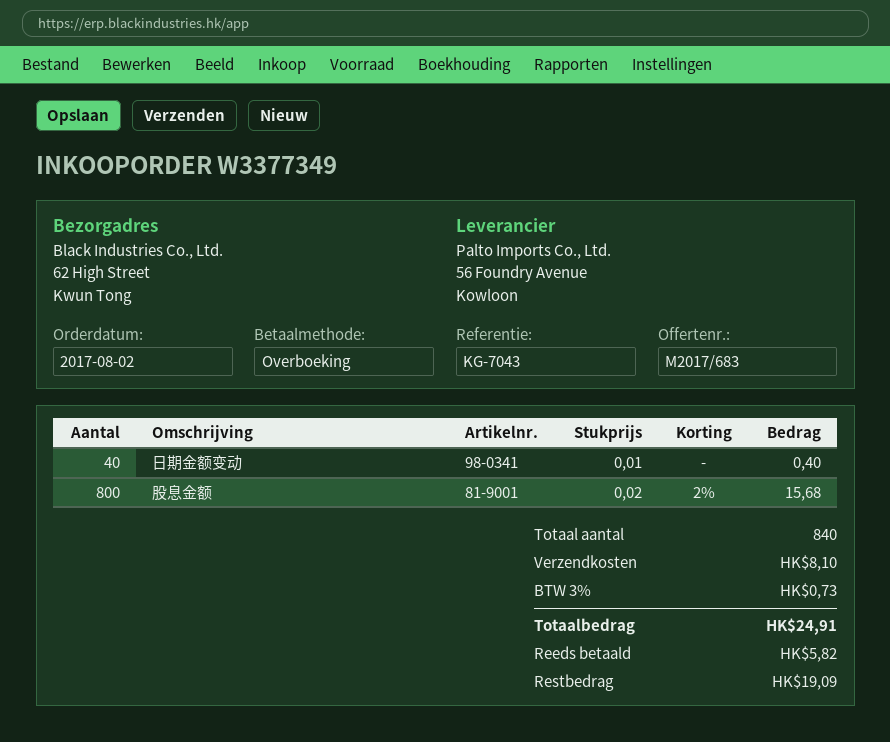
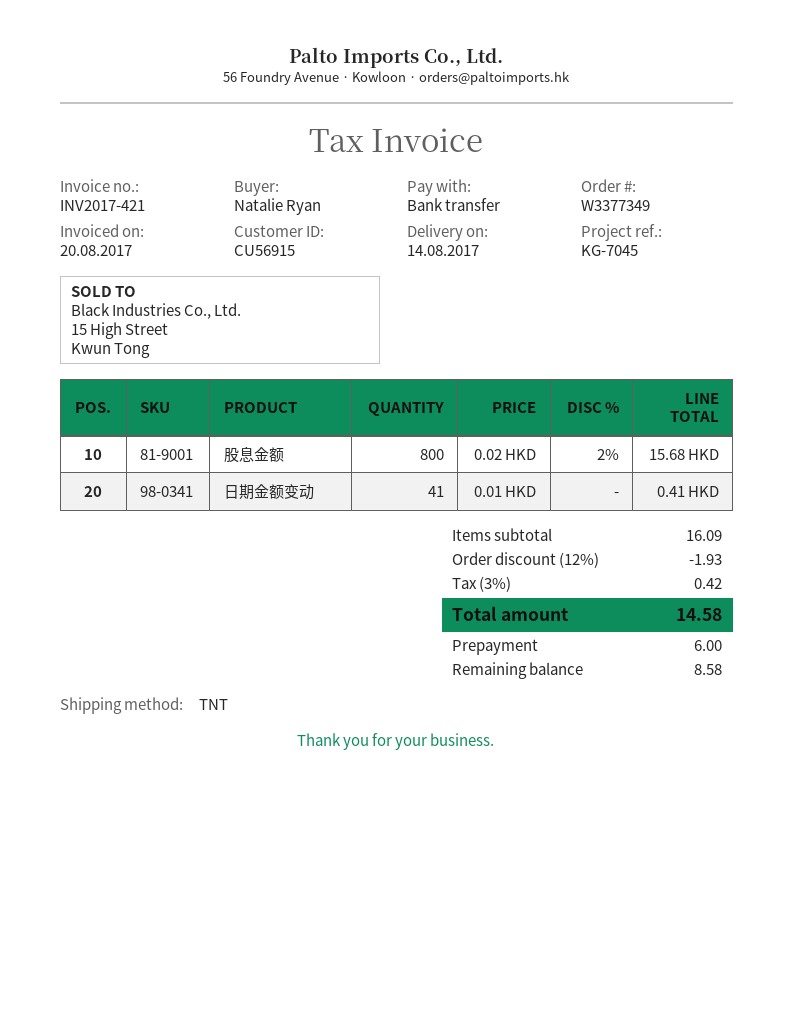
reference: KG-7043 -> KG-7045
日期金额变动: 40 x 0.01 = 0.40 -> 41 x 0.01 = 0.41
discount: none -> 12% = 1.93
shipping: 8.10 -> none
tax: 3% = 0.73 -> 3% = 0.42
total: 24.91 -> 14.58
deposit: 5.82 -> 6.00
balance: 19.09 -> 8.58

